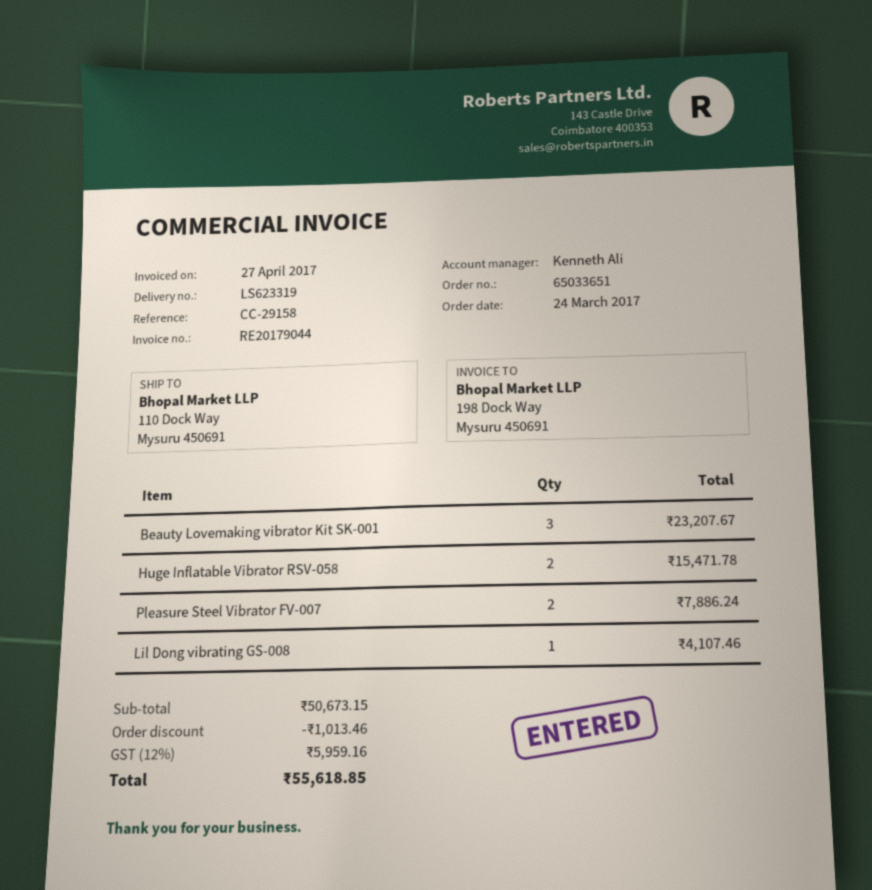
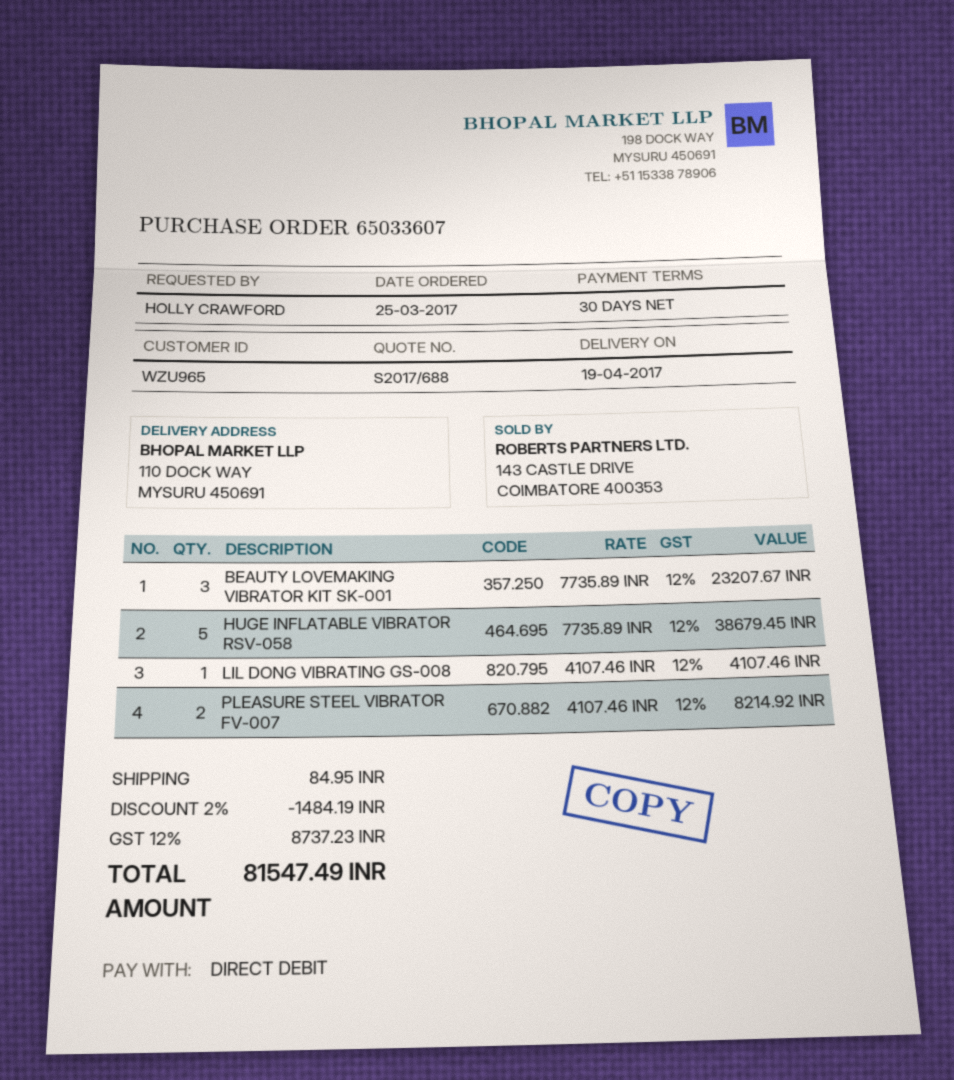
order number: 65033651 -> 65033607
order date: 2017-03-24 -> 2017-03-25
Huge Inflatable Vibrator RSV-058: 2 for 15471.78 -> 5 for 38679.45
Pleasure Steel Vibrator FV-007: 2 for 7886.24 -> 2 for 8214.92
discount: 1013.46 -> 1484.19
shipping: none -> 84.95
tax: 12% = 5959.16 -> 12% = 8737.23
total: 55618.85 -> 81547.49

